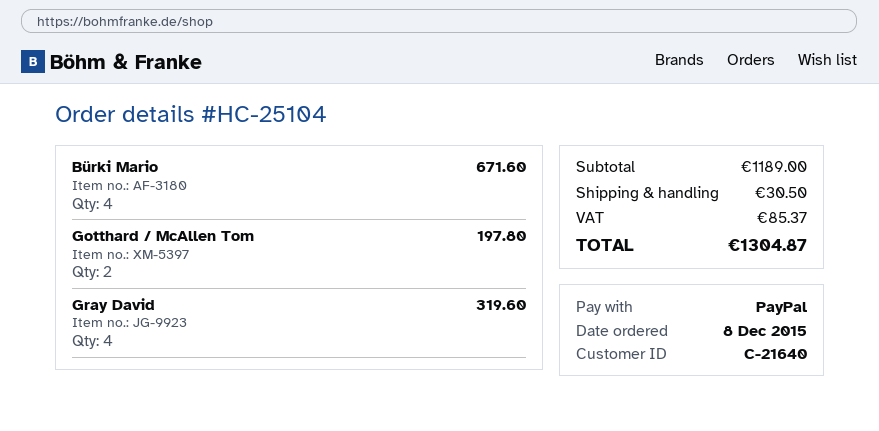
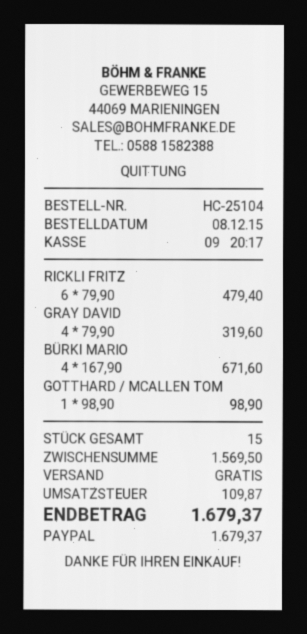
Gotthard / McAllen Tom: 2 for 197.80 -> 1 for 98.90
RICKLI FRITZ: none -> 6 for 479.40
subtotal: 1189.00 -> 1569.50
shipping: 30.50 -> 0.00
tax: 85.37 -> 109.87
total: 1304.87 -> 1679.37

